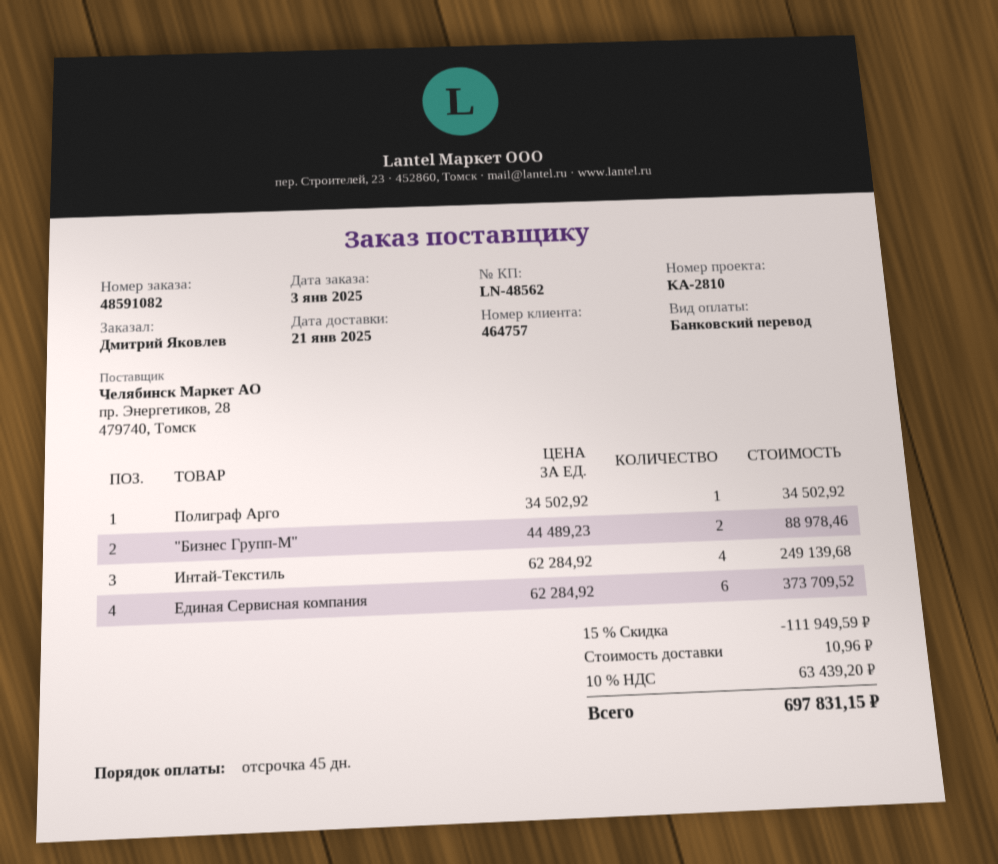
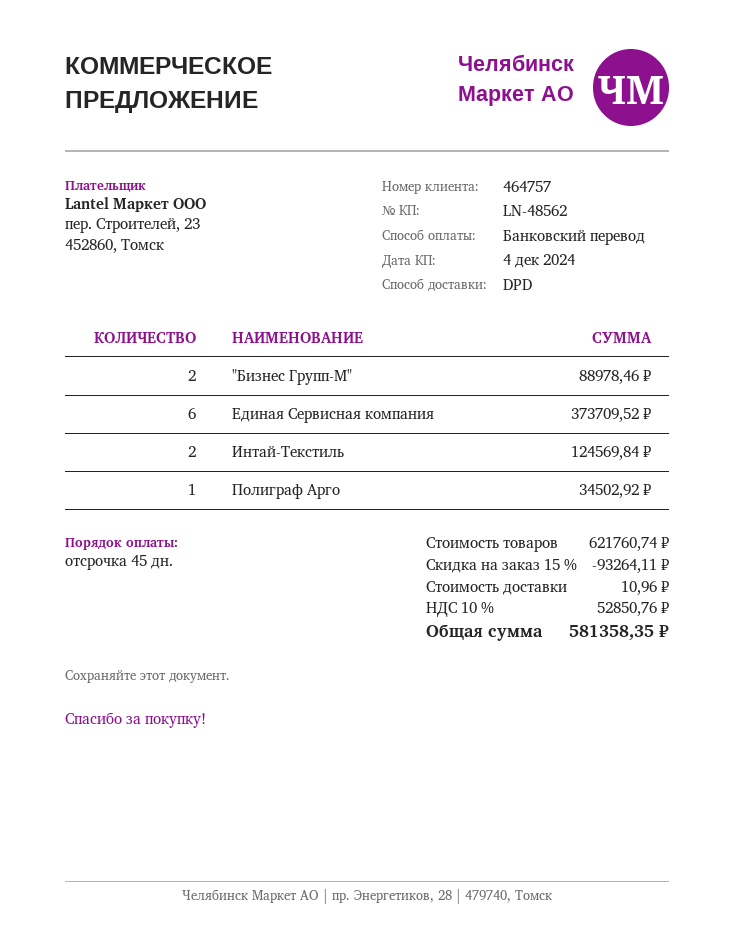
Интай-Текстиль: 4 for 249139.68 -> 2 for 124569.84
discount: 15% = 111949.59 -> 15% = 93264.11
tax: 10% = 63439.20 -> 10% = 52850.76
total: 697831.15 -> 581358.35

